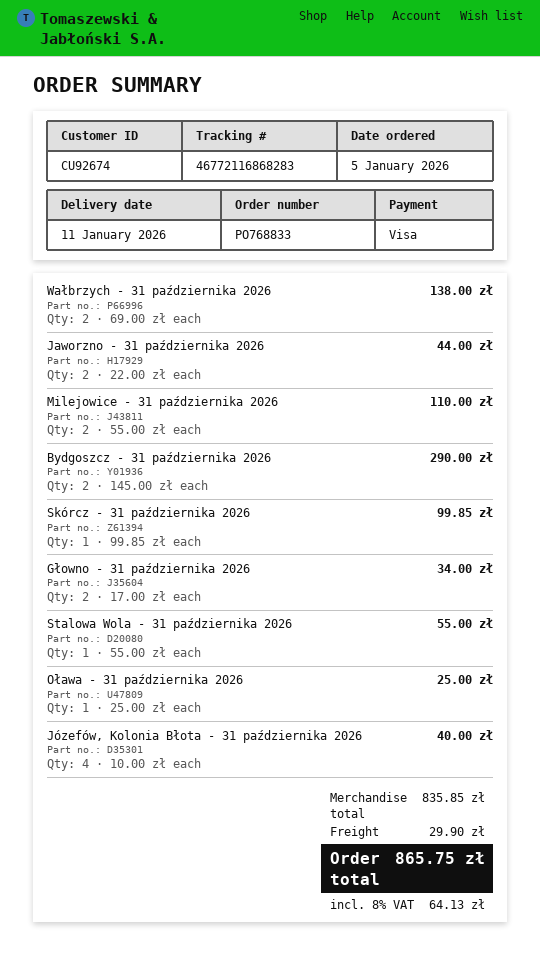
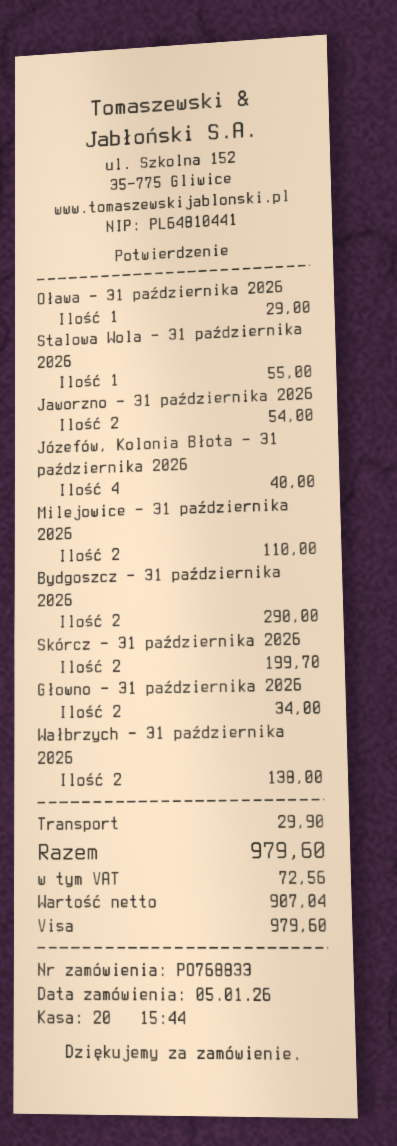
Jaworzno - 31 października 2026: 2 for 44.00 -> 2 for 54.00
Skórcz - 31 października 2026: 1 for 99.85 -> 2 for 199.70
Oława - 31 października 2026: 1 for 25.00 -> 1 for 29.00
tax: 64.13 -> 72.56
total: 865.75 -> 979.60

